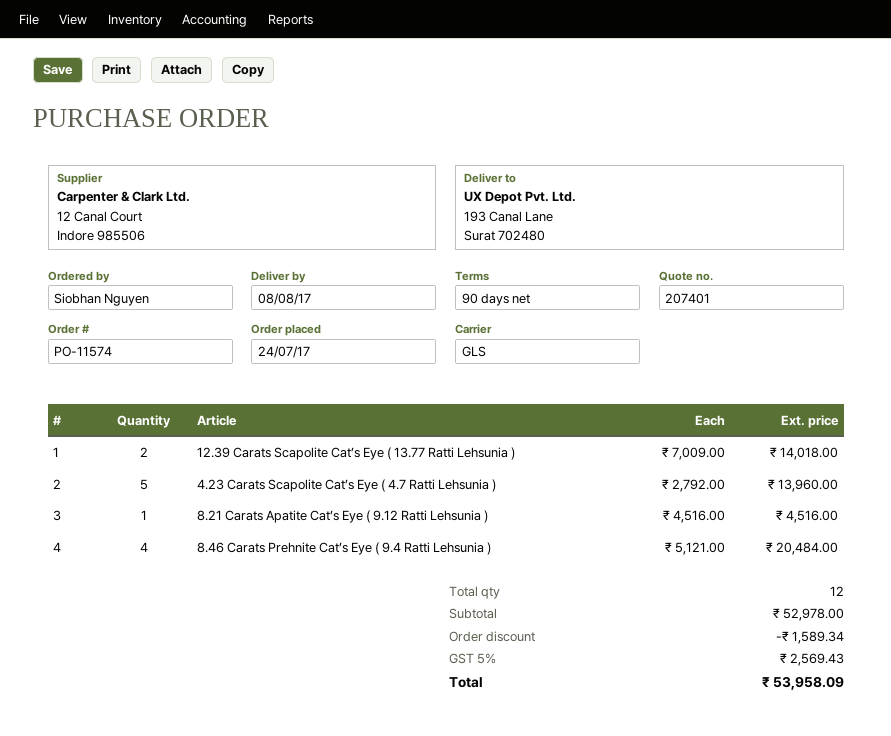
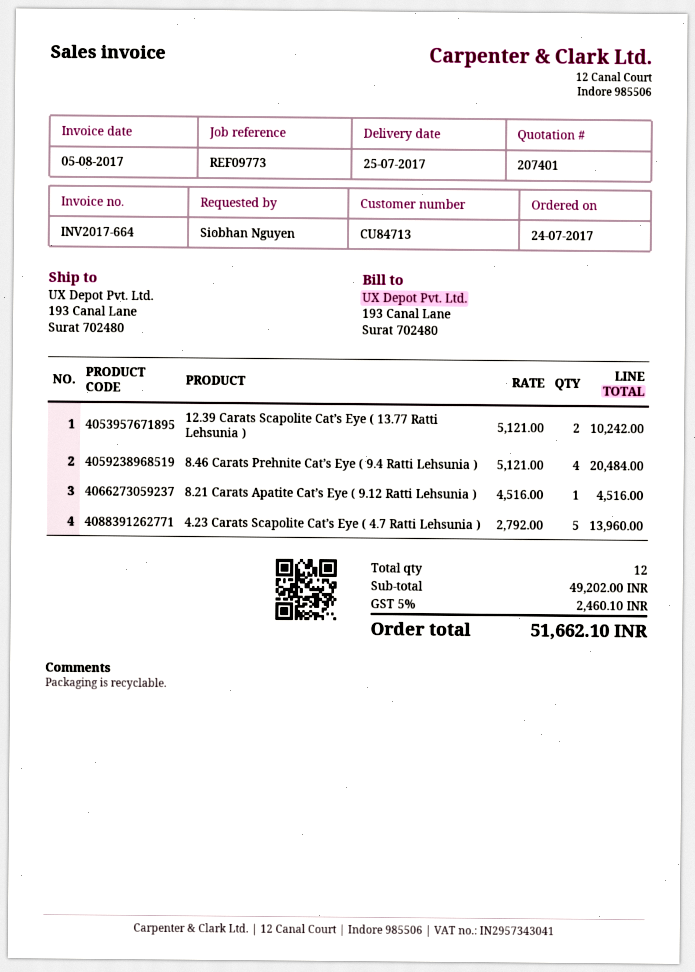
delivery date: 2017-08-08 -> 2017-07-25
12.39 Carats Scapolite Cat’s Eye ( 13.77 Ratti Lehsunia ): 2 x 7009.00 = 14018.00 -> 2 x 5121.00 = 10242.00
subtotal: 52978.00 -> 49202.00
discount: 1589.34 -> none
tax: 5% = 2569.43 -> 5% = 2460.10
total: 53958.09 -> 51662.10

